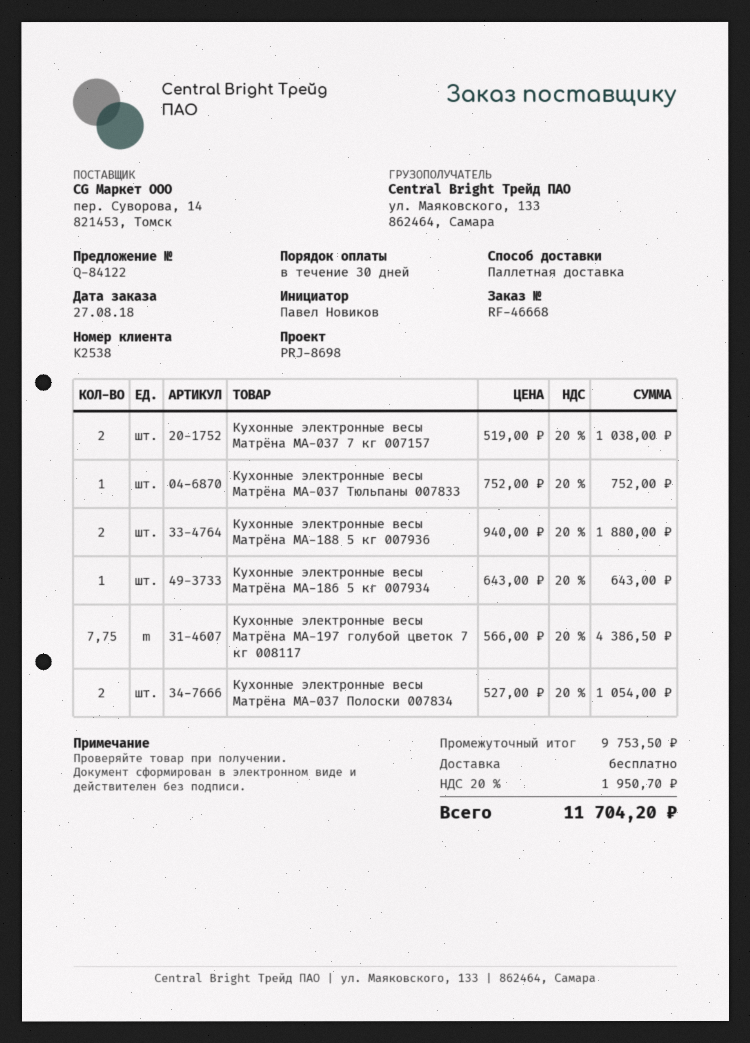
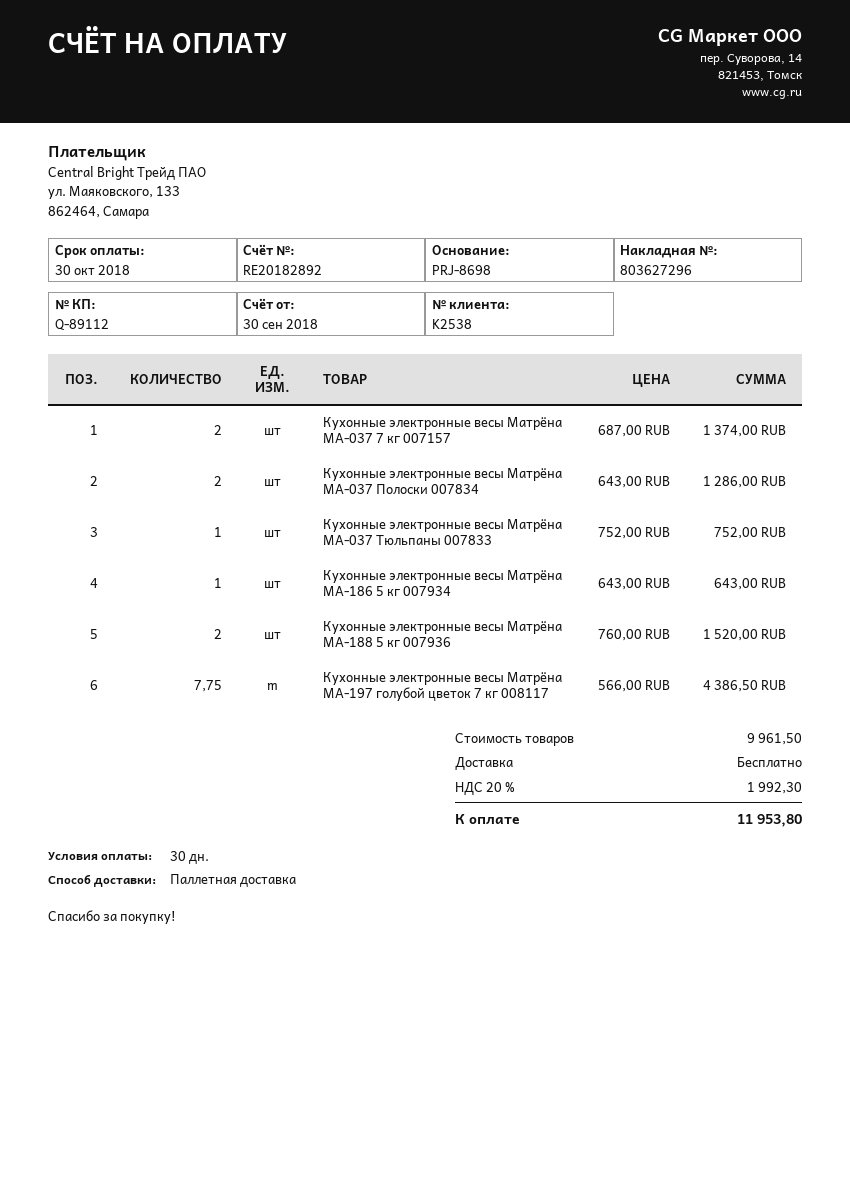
quote number: Q-84122 -> Q-89112
Кухонные электронные весы Матрёна МА-037 7 кг 007157: 2 x 519.00 = 1038.00 -> 2 x 687.00 = 1374.00
Кухонные электронные весы Матрёна МА-188 5 кг 007936: 2 x 940.00 = 1880.00 -> 2 x 760.00 = 1520.00
Кухонные электронные весы Матрёна МА-037 Полоски 007834: 2 x 527.00 = 1054.00 -> 2 x 643.00 = 1286.00
subtotal: 9753.50 -> 9961.50
tax: 20% = 1950.70 -> 20% = 1992.30
total: 11704.20 -> 11953.80

